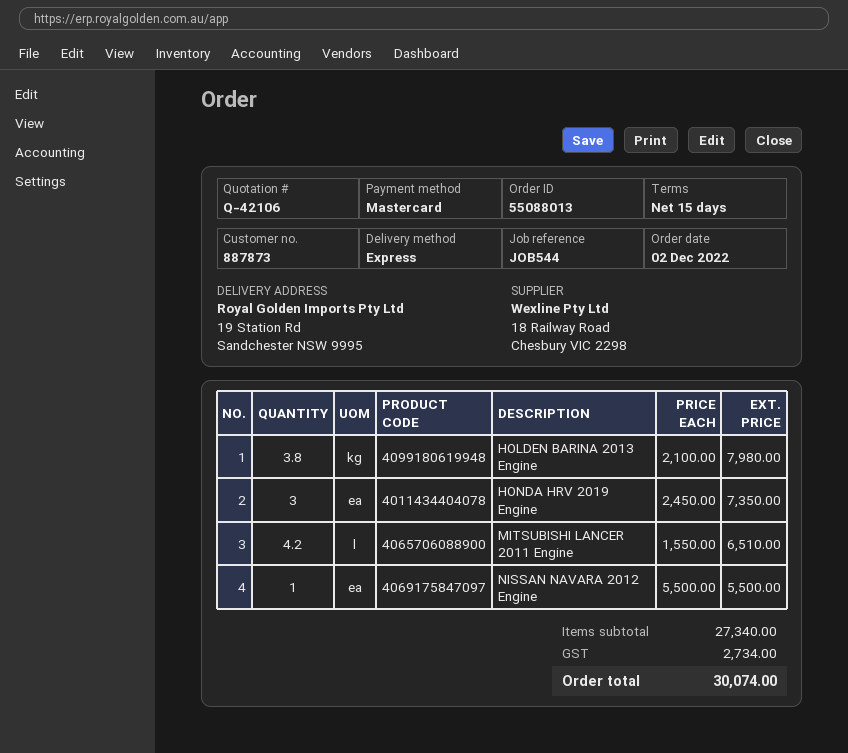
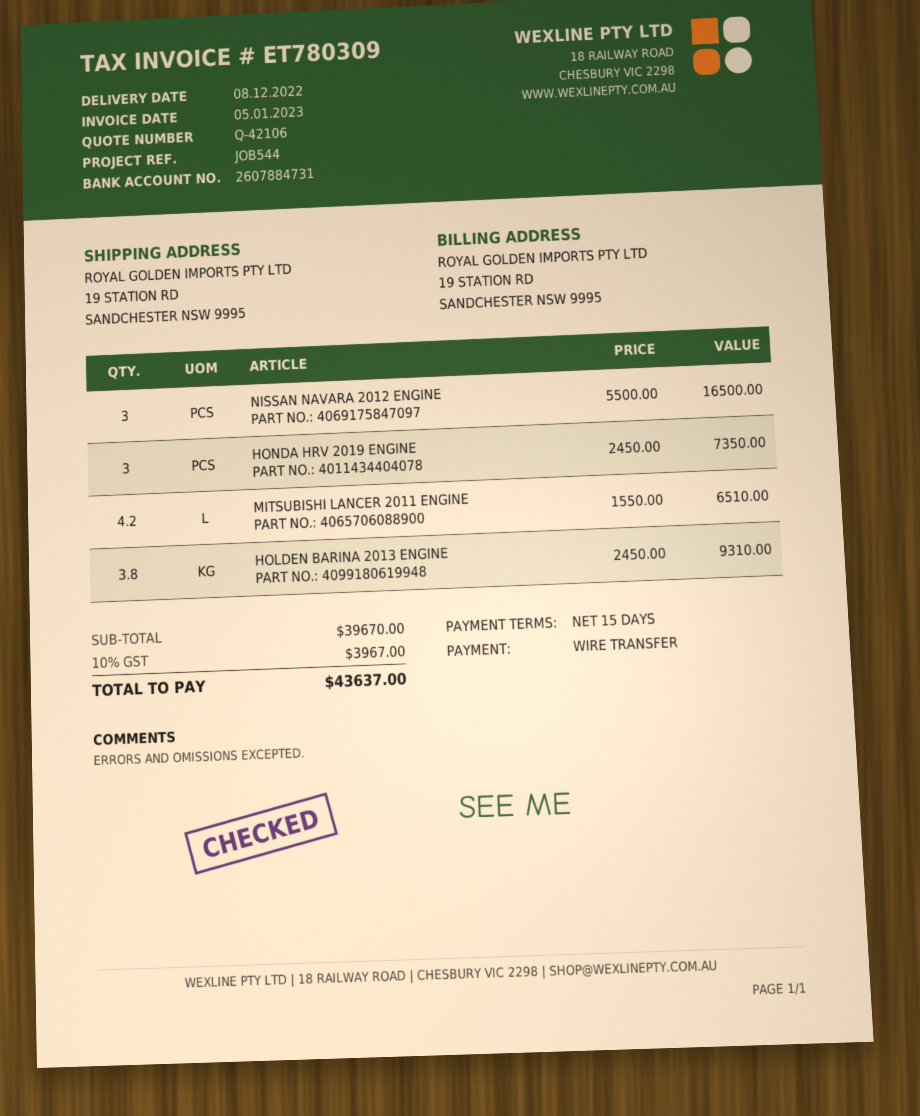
payment method: Mastercard -> bank transfer
HOLDEN BARINA 2013 Engine: 3.8 x 2100.00 = 7980.00 -> 3.8 x 2450.00 = 9310.00
NISSAN NAVARA 2012 Engine: 1 x 5500.00 = 5500.00 -> 3 x 5500.00 = 16500.00
subtotal: 27340.00 -> 39670.00
tax: 2734.00 -> 3967.00
total: 30074.00 -> 43637.00

